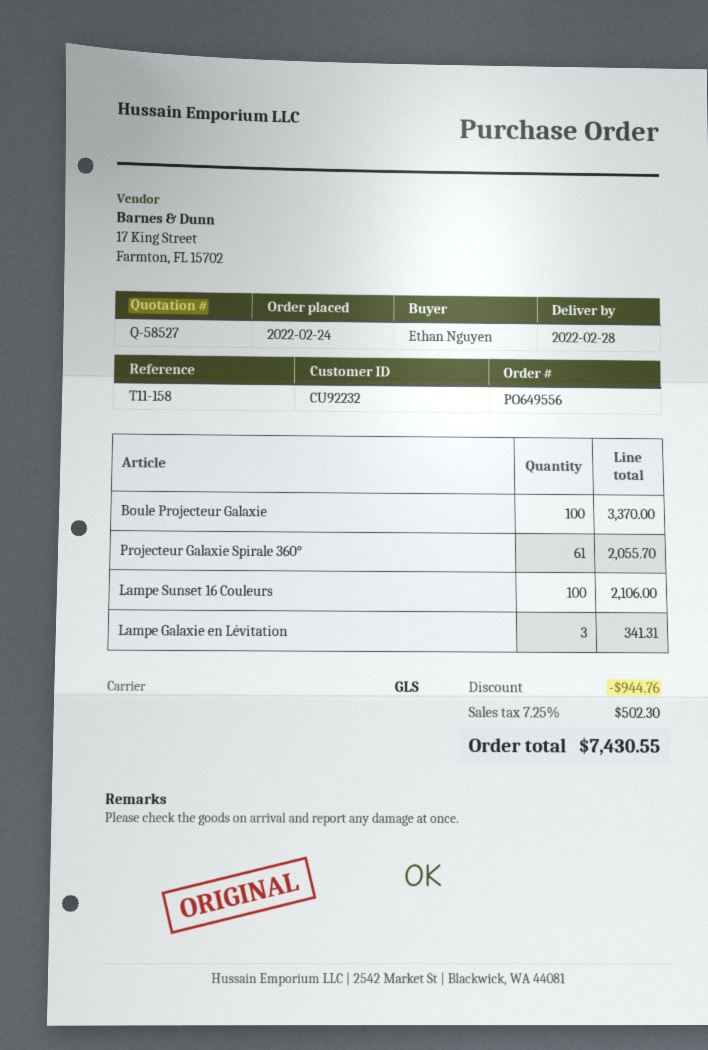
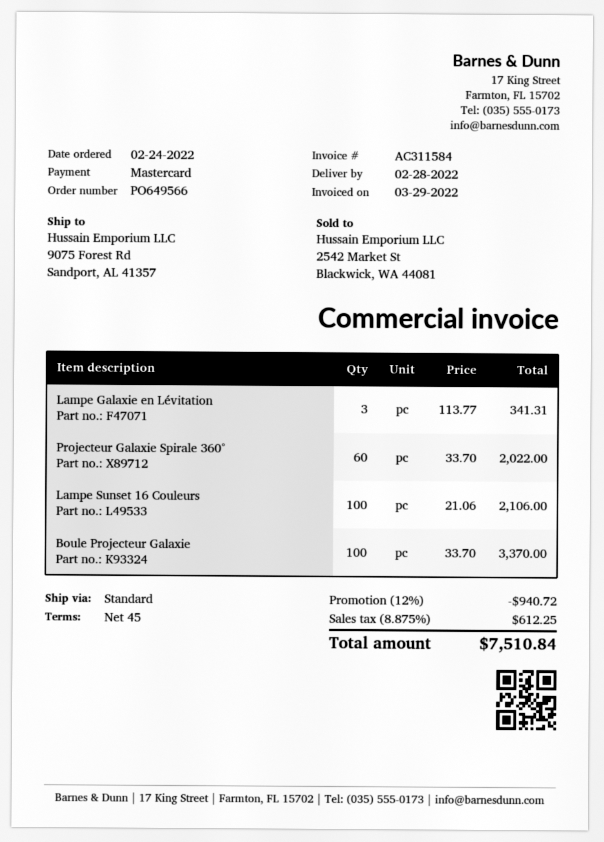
order number: PO649556 -> PO649566
shipping method: GLS -> standard
Projecteur Galaxie Spirale 360°: 61 for 2055.70 -> 60 for 2022.00
discount: 944.76 -> 940.72
tax: 7.25% = 502.30 -> 8.875% = 612.25
total: 7430.55 -> 7510.84

